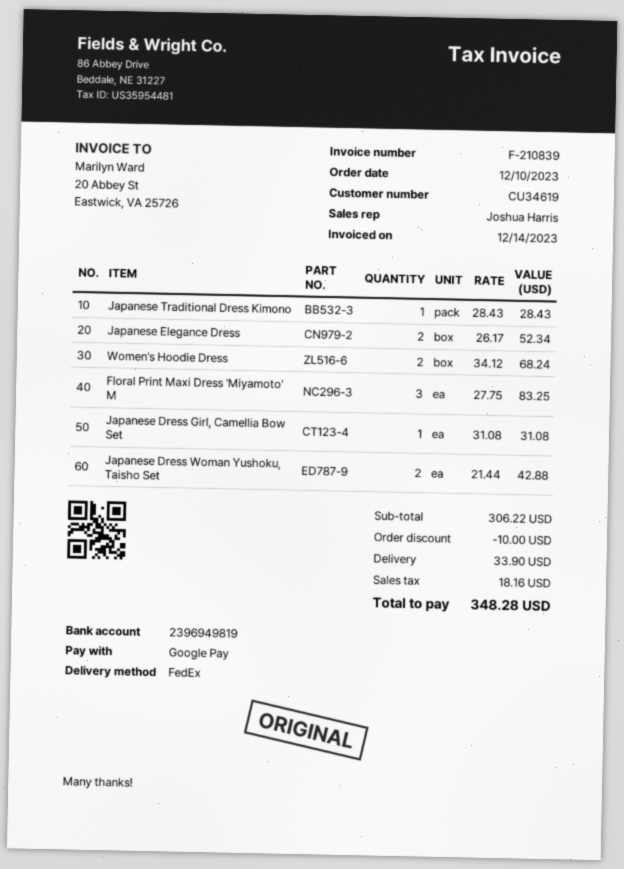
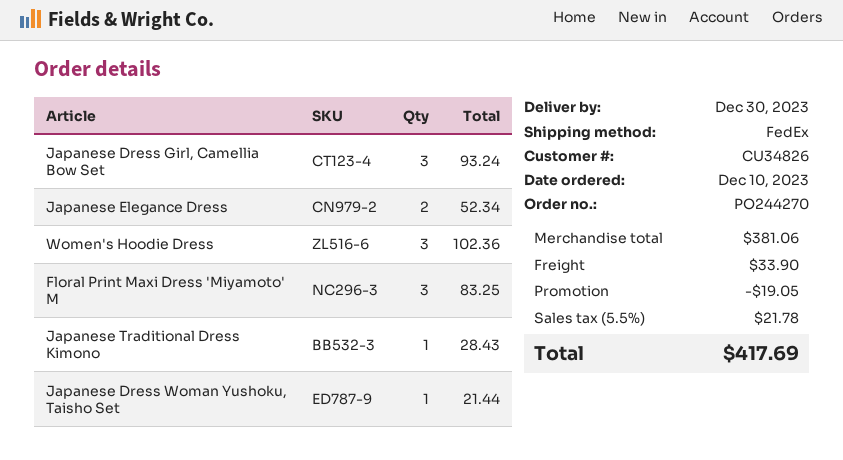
customer number: CU34619 -> CU34826
Women's Hoodie Dress: 2 for 68.24 -> 3 for 102.36
Japanese Dress Girl, Camellia Bow Set: 1 for 31.08 -> 3 for 93.24
Japanese Dress Woman Yushoku, Taisho Set: 2 for 42.88 -> 1 for 21.44
subtotal: 306.22 -> 381.06
discount: 10.00 -> 19.05
tax: 18.16 -> 21.78
total: 348.28 -> 417.69

